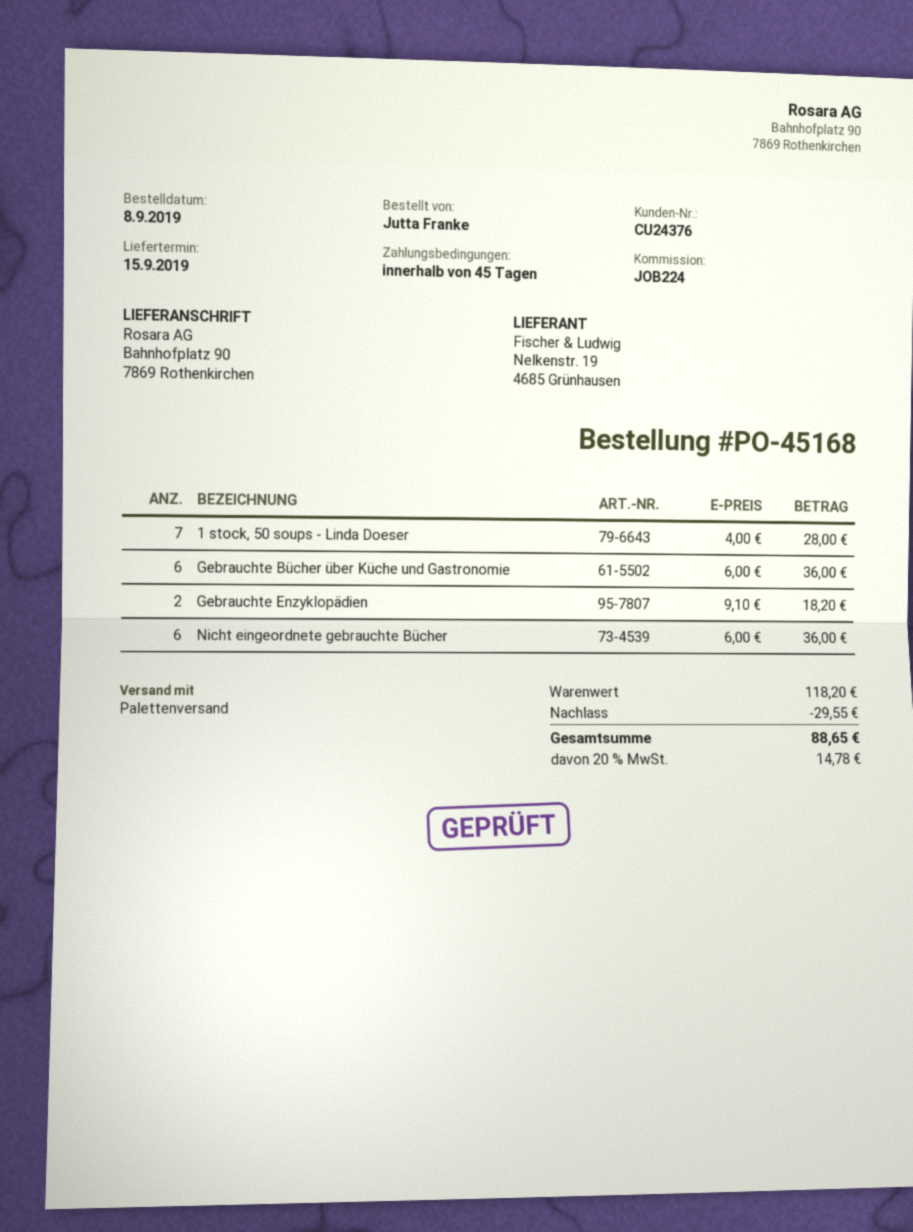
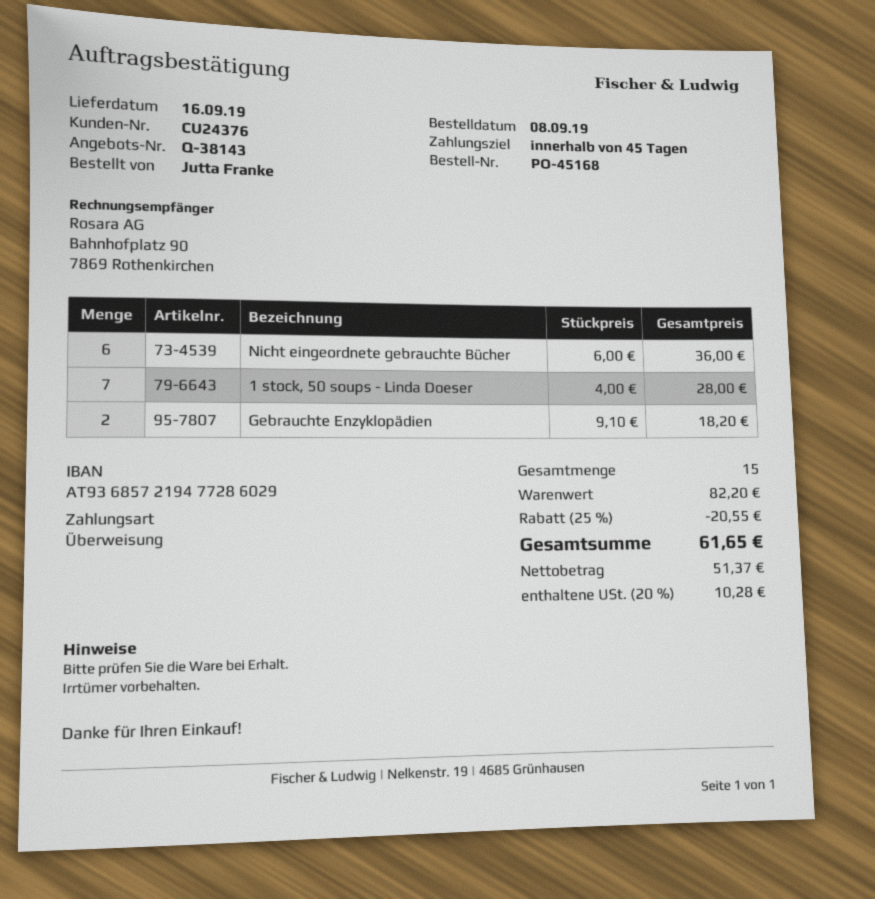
delivery date: 2019-09-15 -> 2019-09-16
Gebrauchte Bücher über Küche und Gastronomie: 6 x 6.00 = 36.00 -> none
subtotal: 118.20 -> 82.20
discount: 29.55 -> 20.55
tax: 20% = 14.78 -> 20% = 10.28
total: 88.65 -> 61.65

